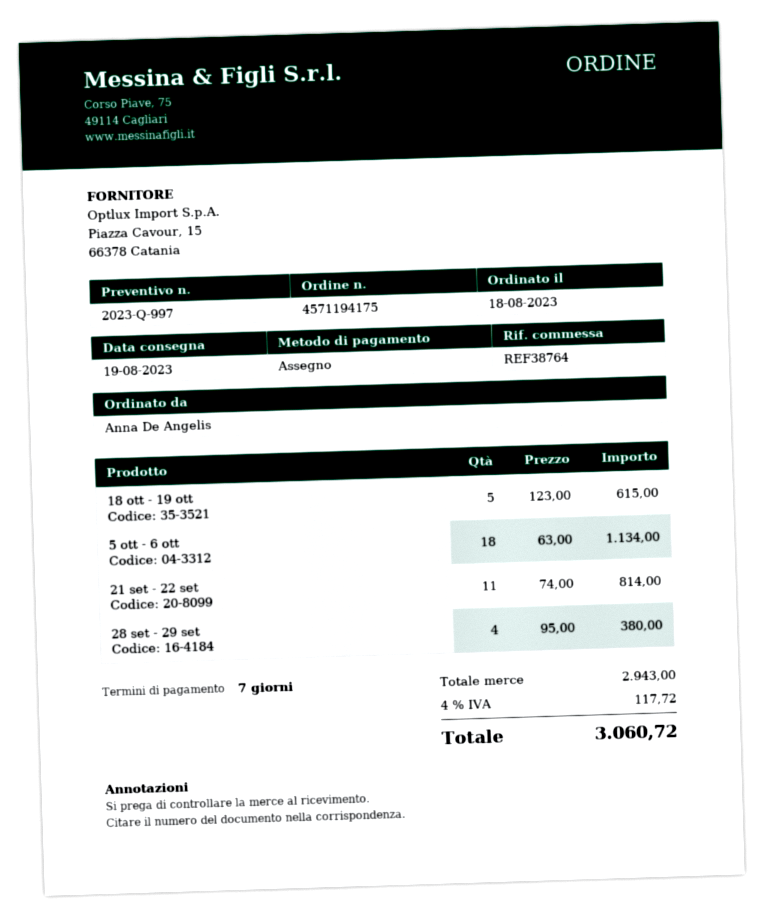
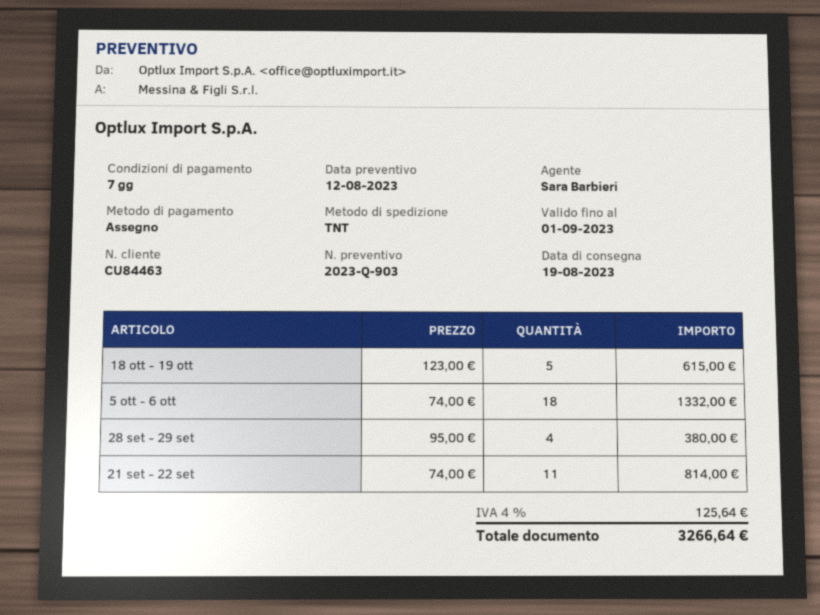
quote number: 2023-Q-997 -> 2023-Q-903
5 ott - 6 ott: 18 x 63.00 = 1134.00 -> 18 x 74.00 = 1332.00
tax: 4% = 117.72 -> 4% = 125.64
total: 3060.72 -> 3266.64

